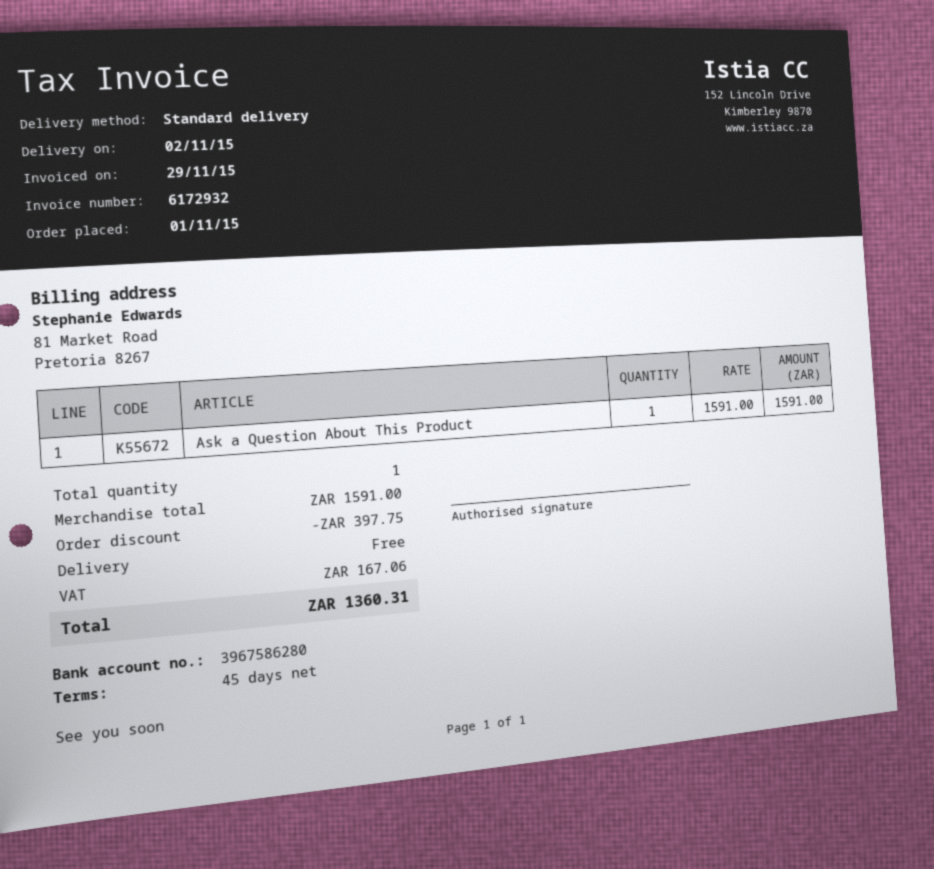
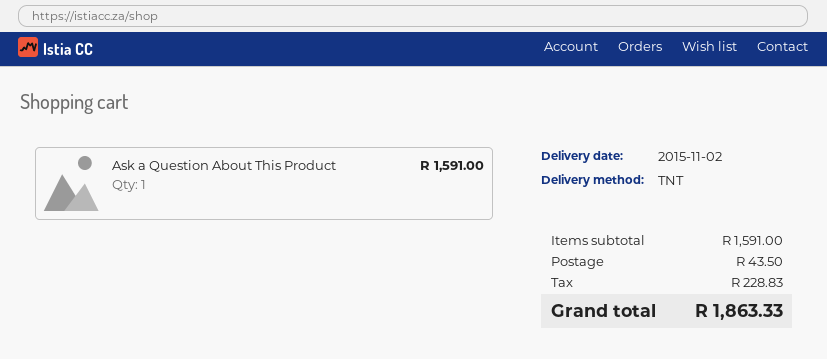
shipping method: standard -> TNT
discount: 397.75 -> none
shipping: 0.00 -> 43.50
tax: 167.06 -> 228.83
total: 1360.31 -> 1863.33

